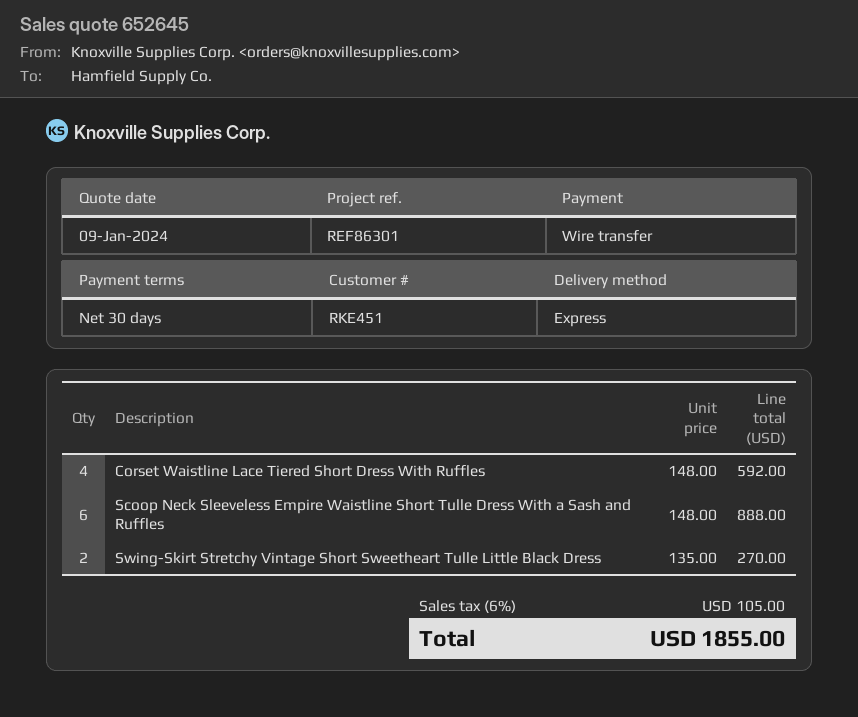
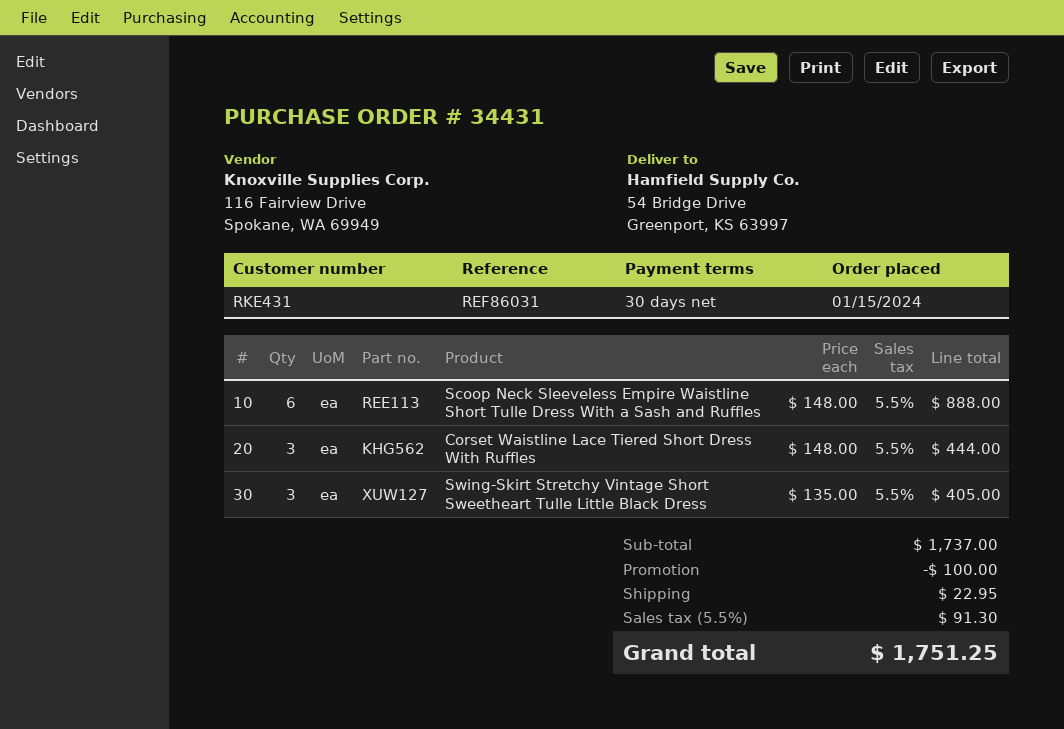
customer number: RKE451 -> RKE431
reference: REF86301 -> REF86031
Corset Waistline Lace Tiered Short Dress With Ruffles: 4 x 148.00 = 592.00 -> 3 x 148.00 = 444.00
Swing-Skirt Stretchy Vintage Short Sweetheart Tulle Little Black Dress: 2 x 135.00 = 270.00 -> 3 x 135.00 = 405.00
discount: none -> 100.00
shipping: none -> 22.95
tax: 6% = 105.00 -> 5.5% = 91.30
total: 1855.00 -> 1751.25

